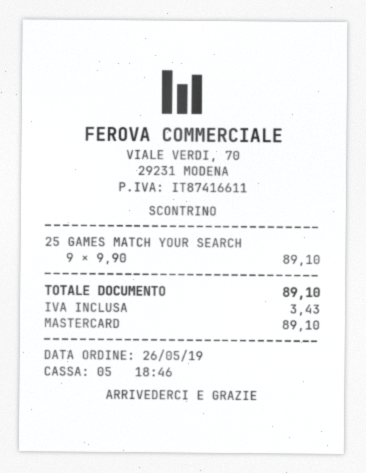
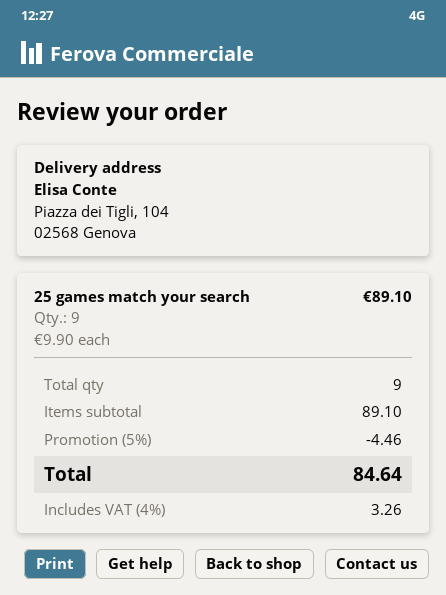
discount: none -> 5% = 4.46
tax: 3.43 -> 3.26
total: 89.10 -> 84.64

